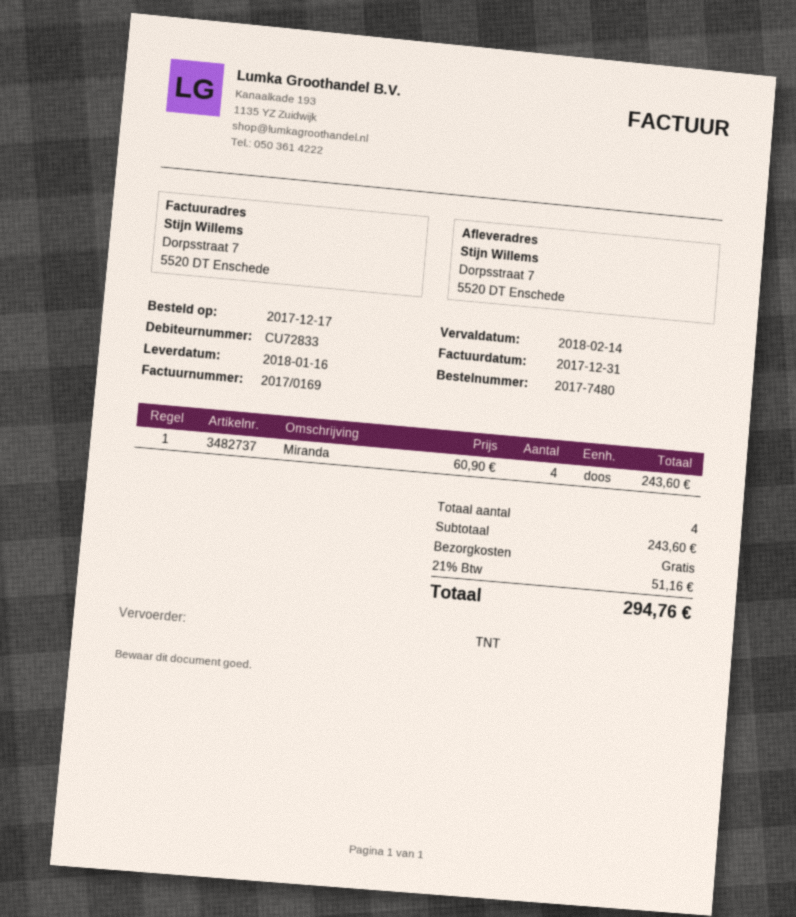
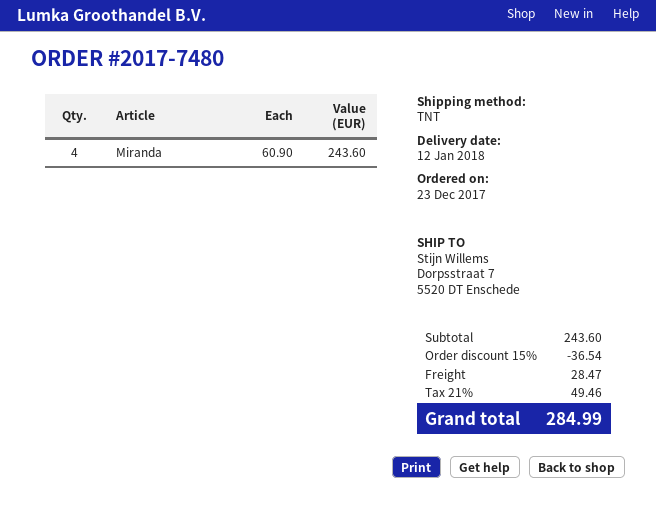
order date: 2017-12-17 -> 2017-12-23
delivery date: 2018-01-16 -> 2018-01-12
discount: none -> 15% = 36.54
shipping: 0.00 -> 28.47
tax: 21% = 51.16 -> 21% = 49.46
total: 294.76 -> 284.99

